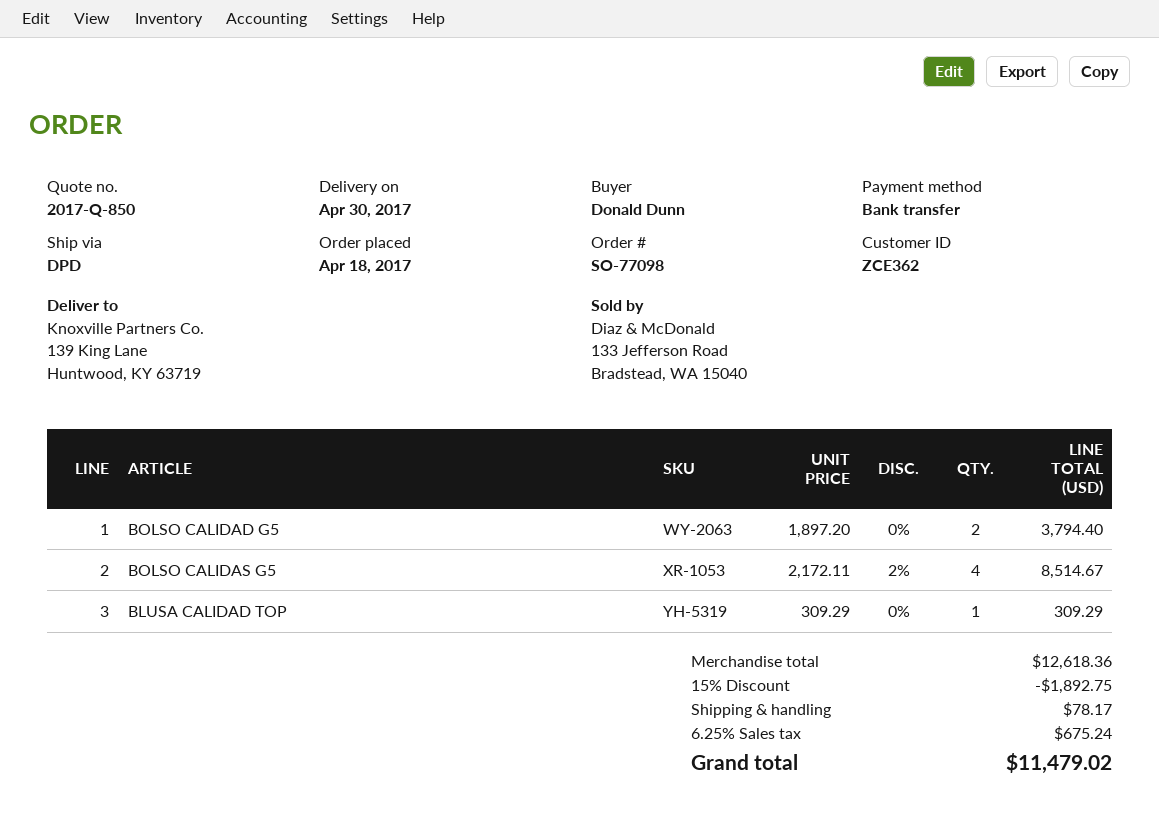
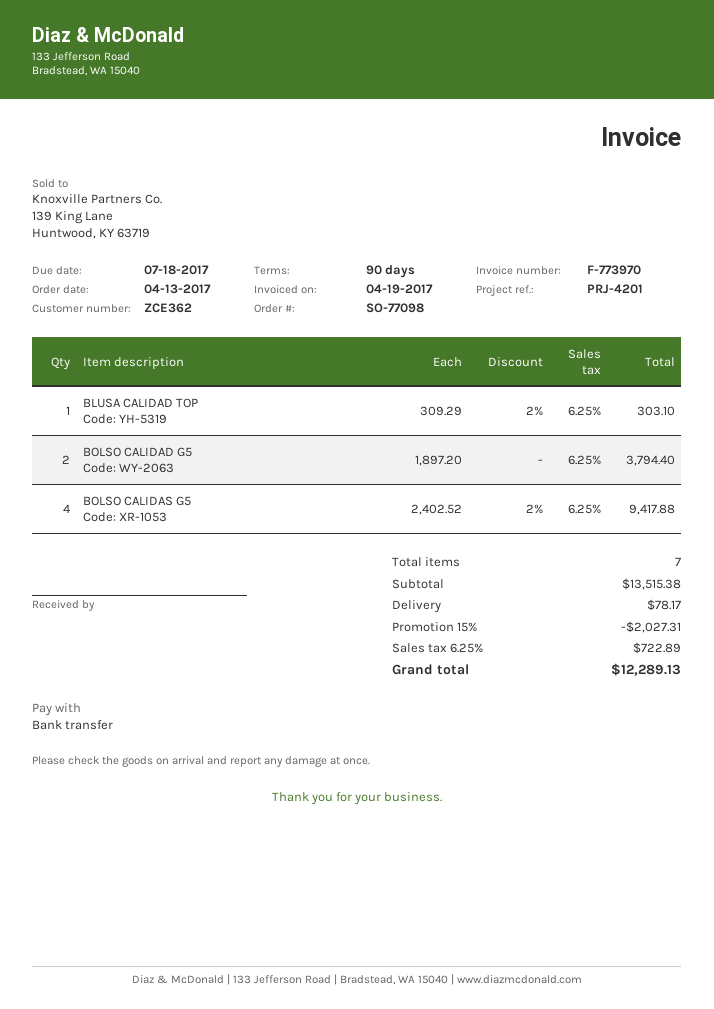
order date: 2017-04-18 -> 2017-04-13
BOLSO CALIDAS G5: 4 x 2172.11 - 2% = 8514.67 -> 4 x 2402.52 - 2% = 9417.88
BLUSA CALIDAD TOP: 1 x 309.29 = 309.29 -> 1 x 309.29 - 2% = 303.10
subtotal: 12618.36 -> 13515.38
discount: 15% = 1892.75 -> 15% = 2027.31
tax: 6.25% = 675.24 -> 6.25% = 722.89
total: 11479.02 -> 12289.13

